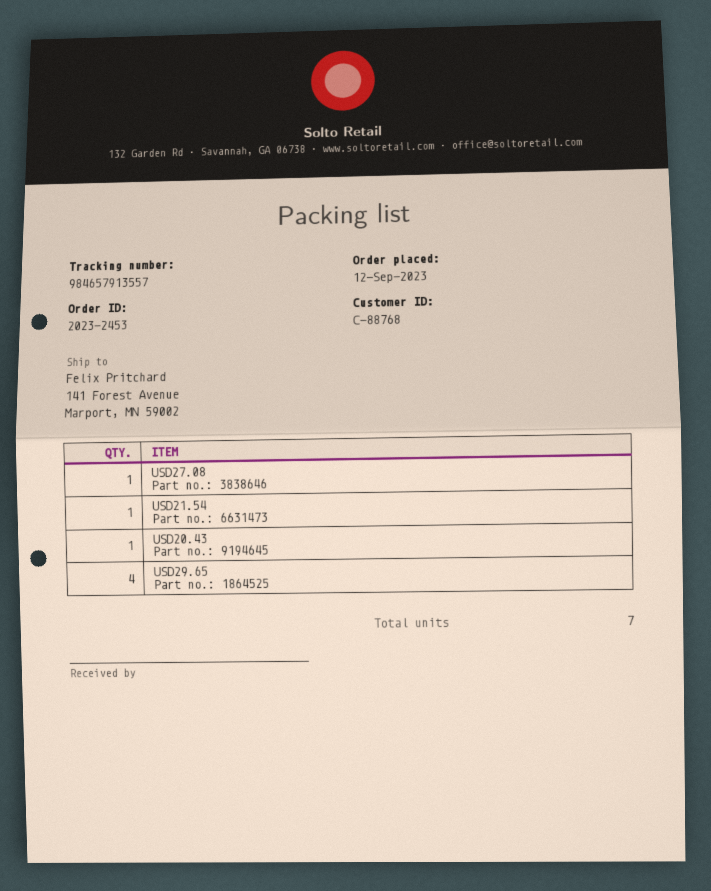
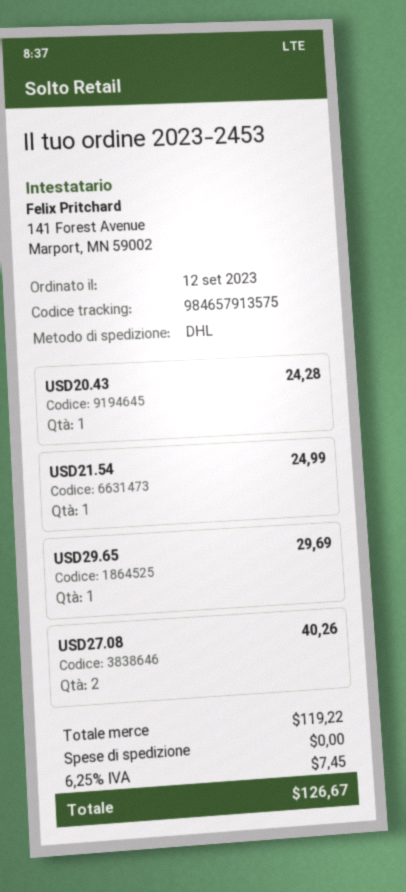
tracking number: 984657913557 -> 984657913575
USD27.08: 1 -> 2
USD29.65: 4 -> 1

